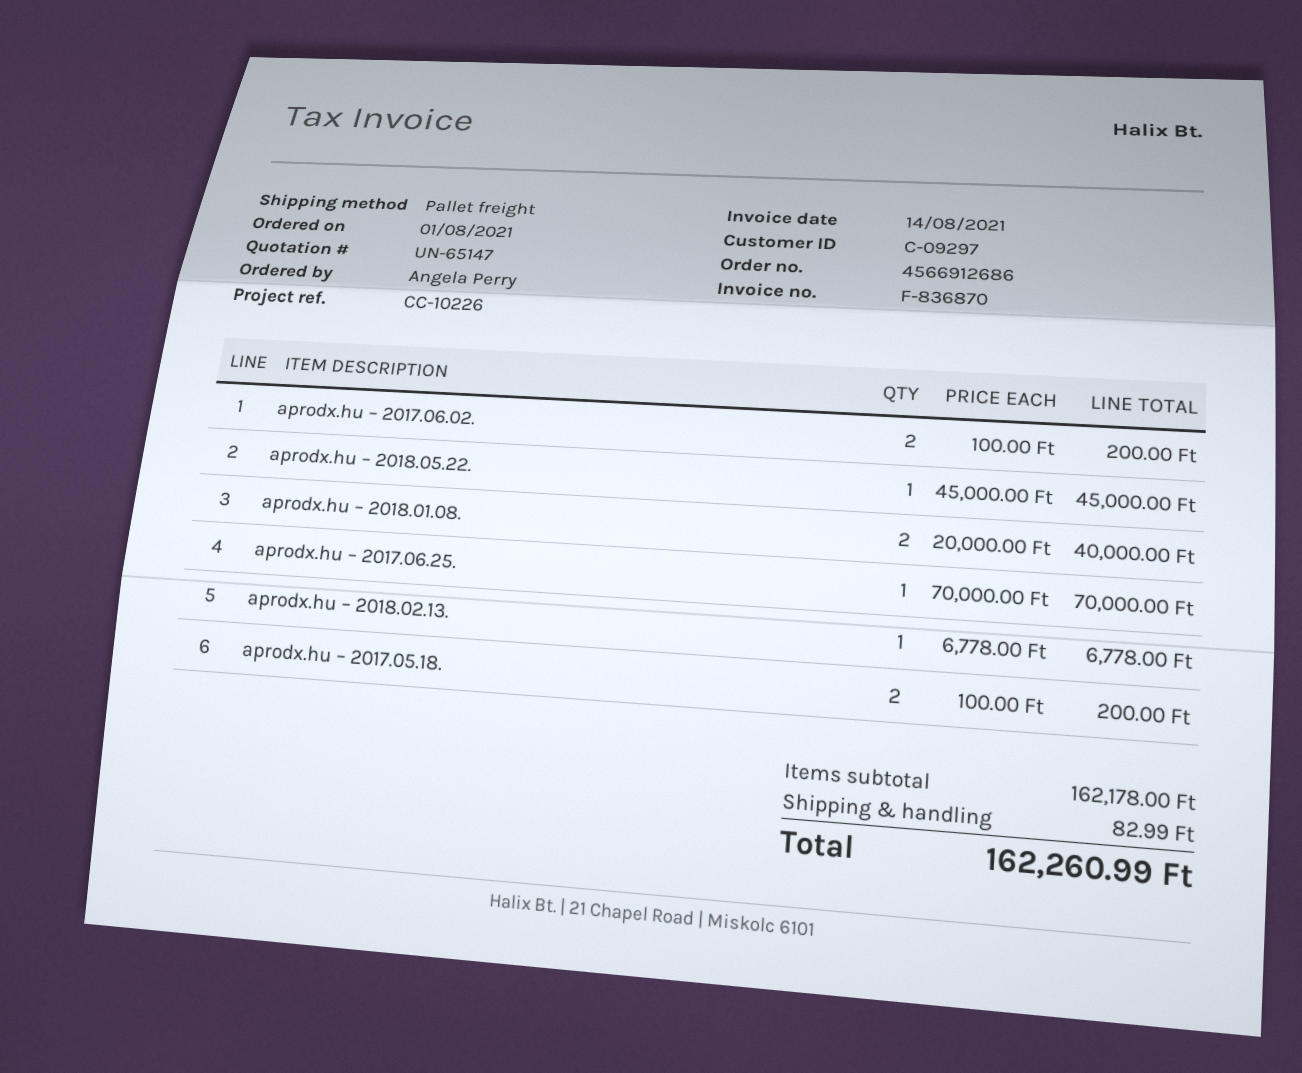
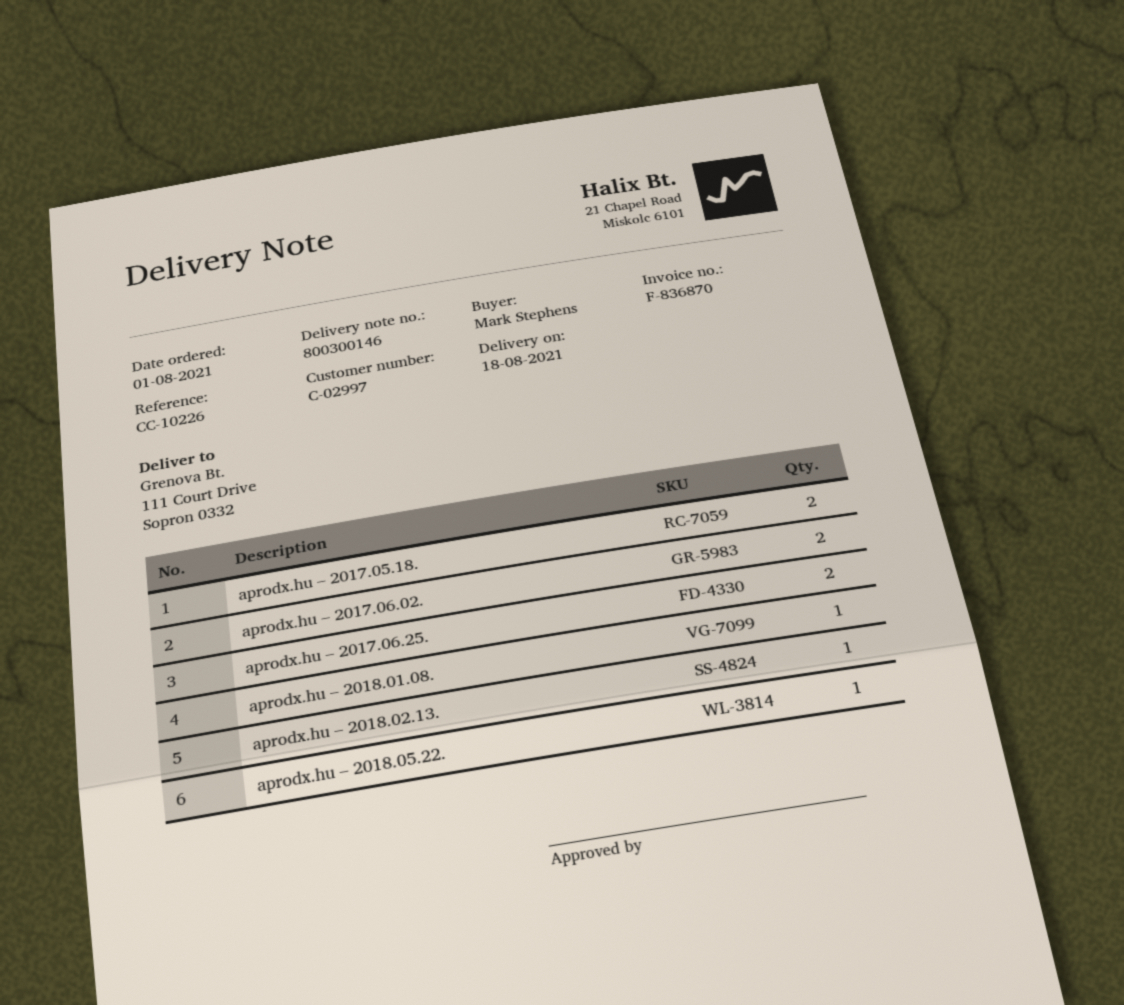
customer number: C-09297 -> C-02997
ordered by: Angela Perry -> Mark Stephens
aprodx.hu – 2018.01.08.: 2 -> 1
aprodx.hu – 2017.06.25.: 1 -> 2

